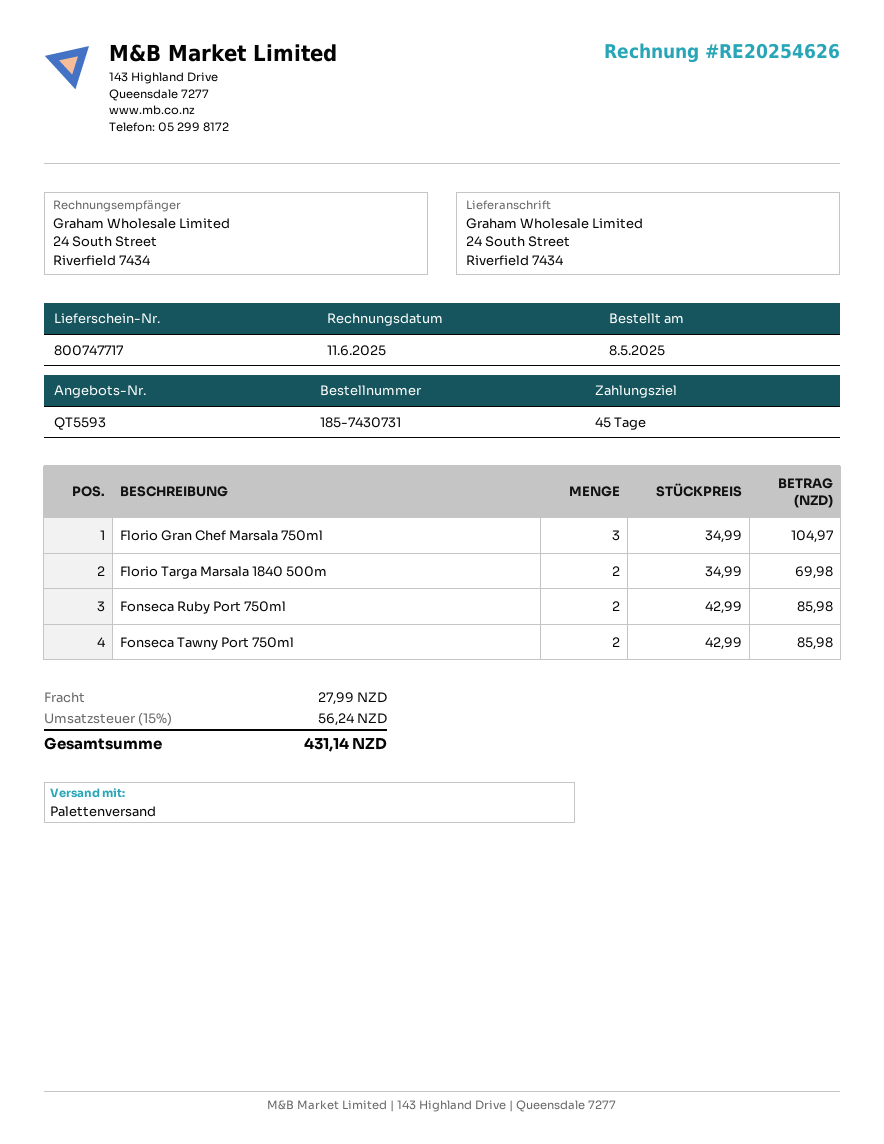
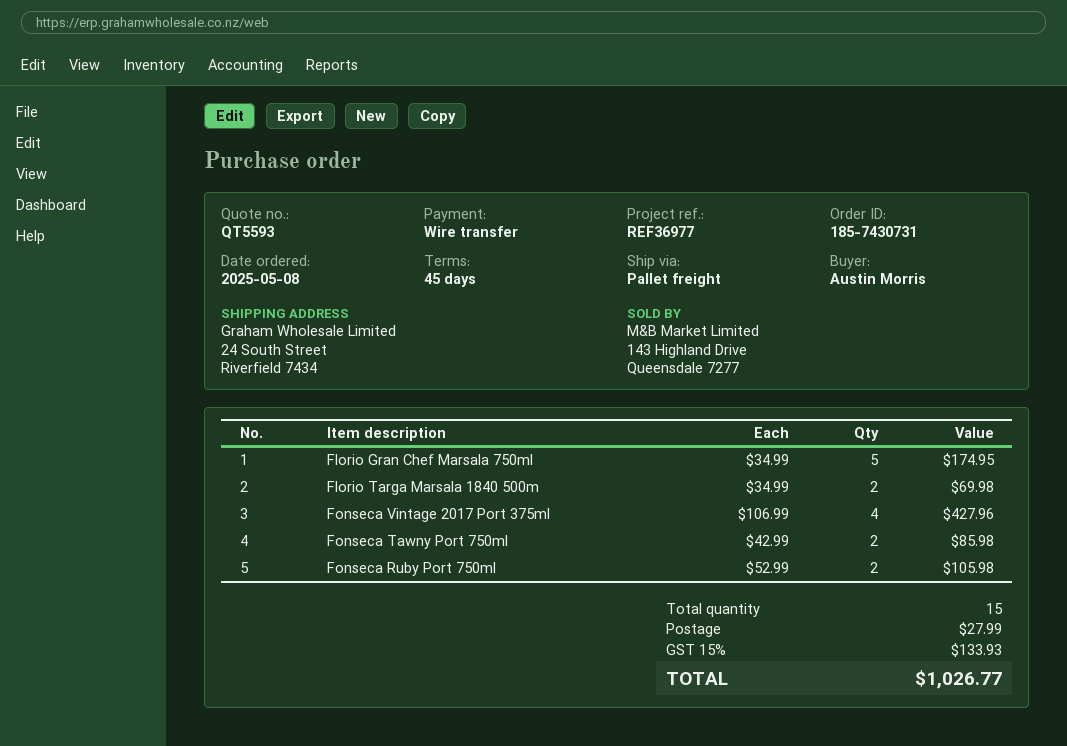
Florio Gran Chef Marsala 750ml: 3 x 34.99 = 104.97 -> 5 x 34.99 = 174.95
Fonseca Ruby Port 750ml: 2 x 42.99 = 85.98 -> 2 x 52.99 = 105.98
Fonseca Vintage 2017 Port 375ml: none -> 4 x 106.99 = 427.96
tax: 15% = 56.24 -> 15% = 133.93
total: 431.14 -> 1026.77

